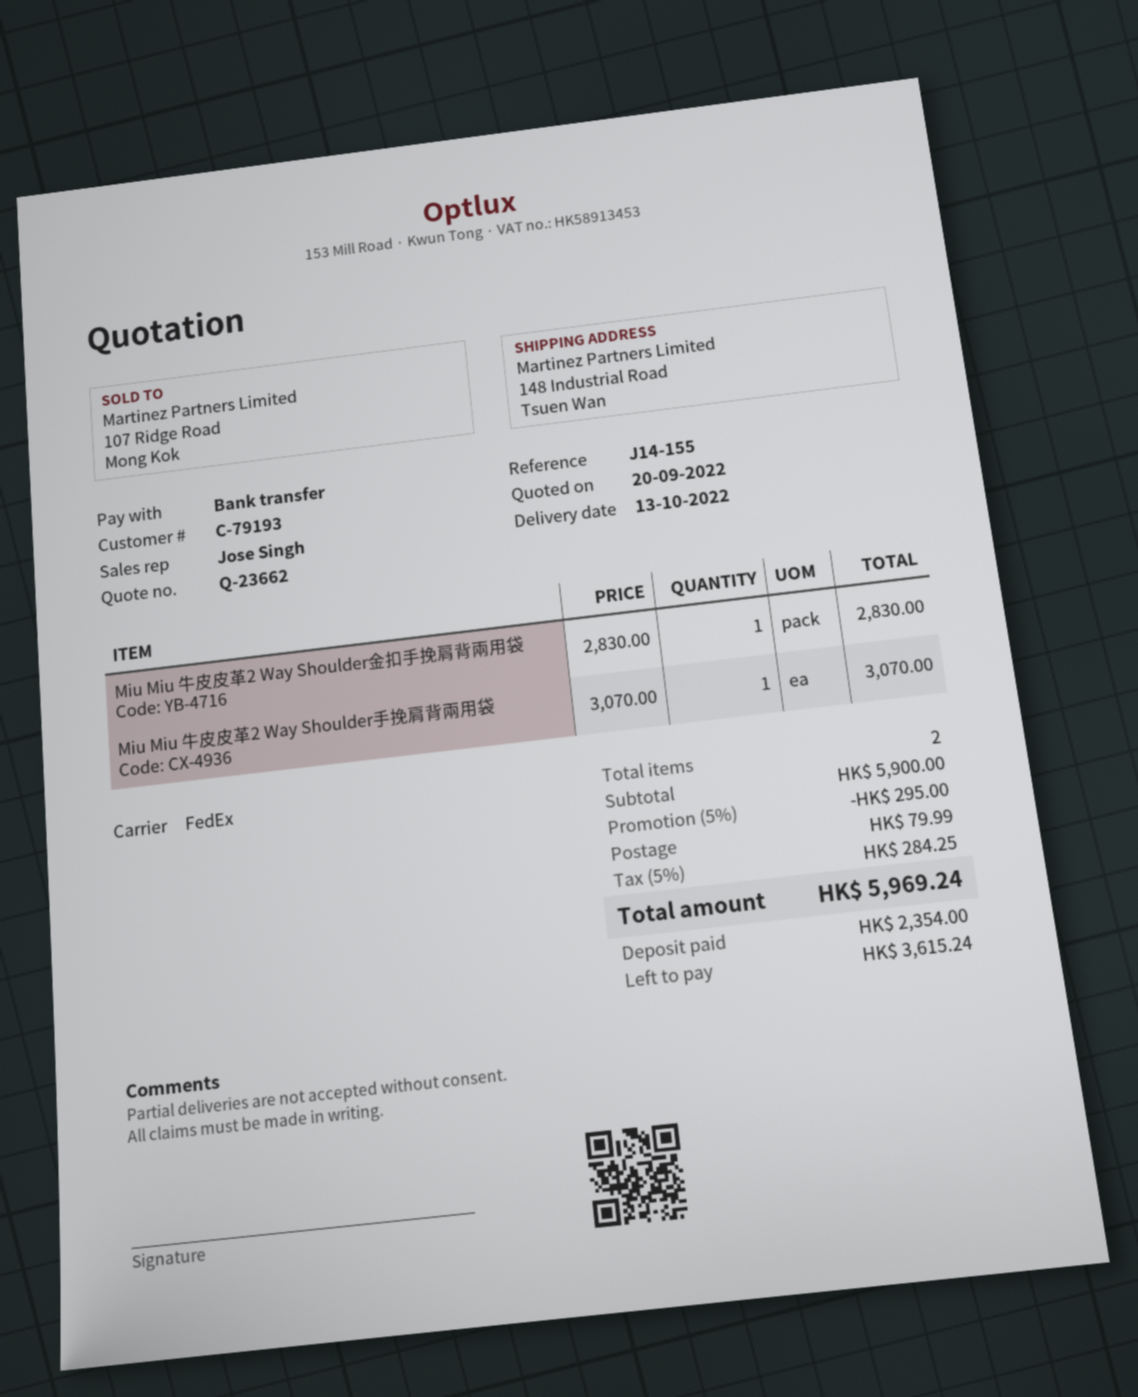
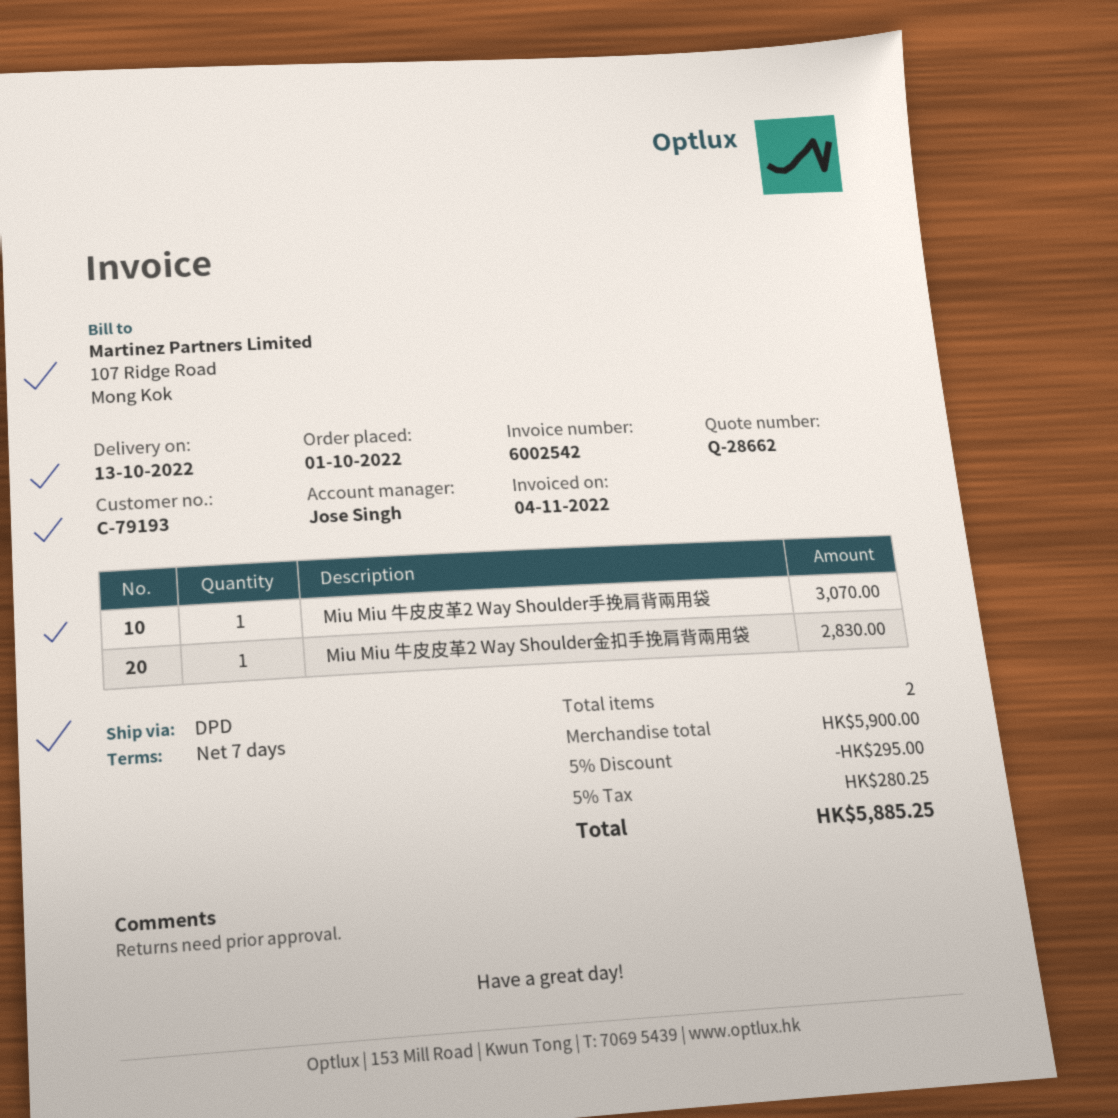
quote number: Q-23662 -> Q-28662
shipping method: FedEx -> DPD
shipping: 79.99 -> none
tax: 5% = 284.25 -> 5% = 280.25
total: 5969.24 -> 5885.25

